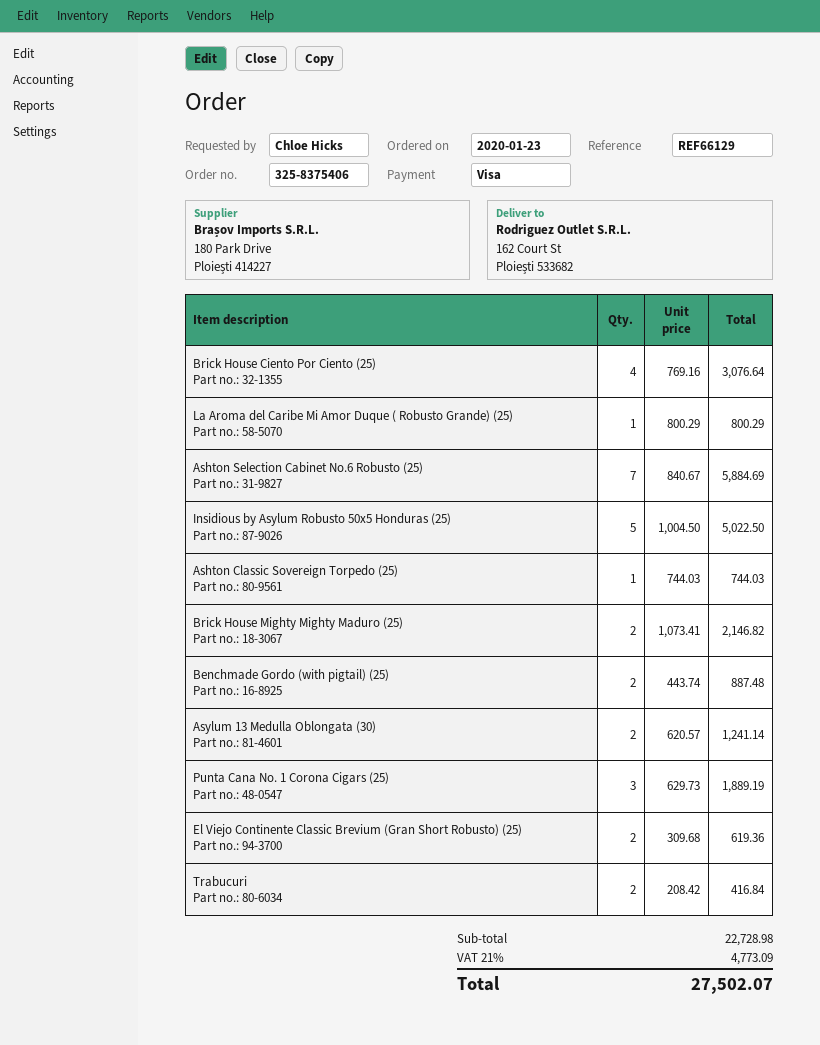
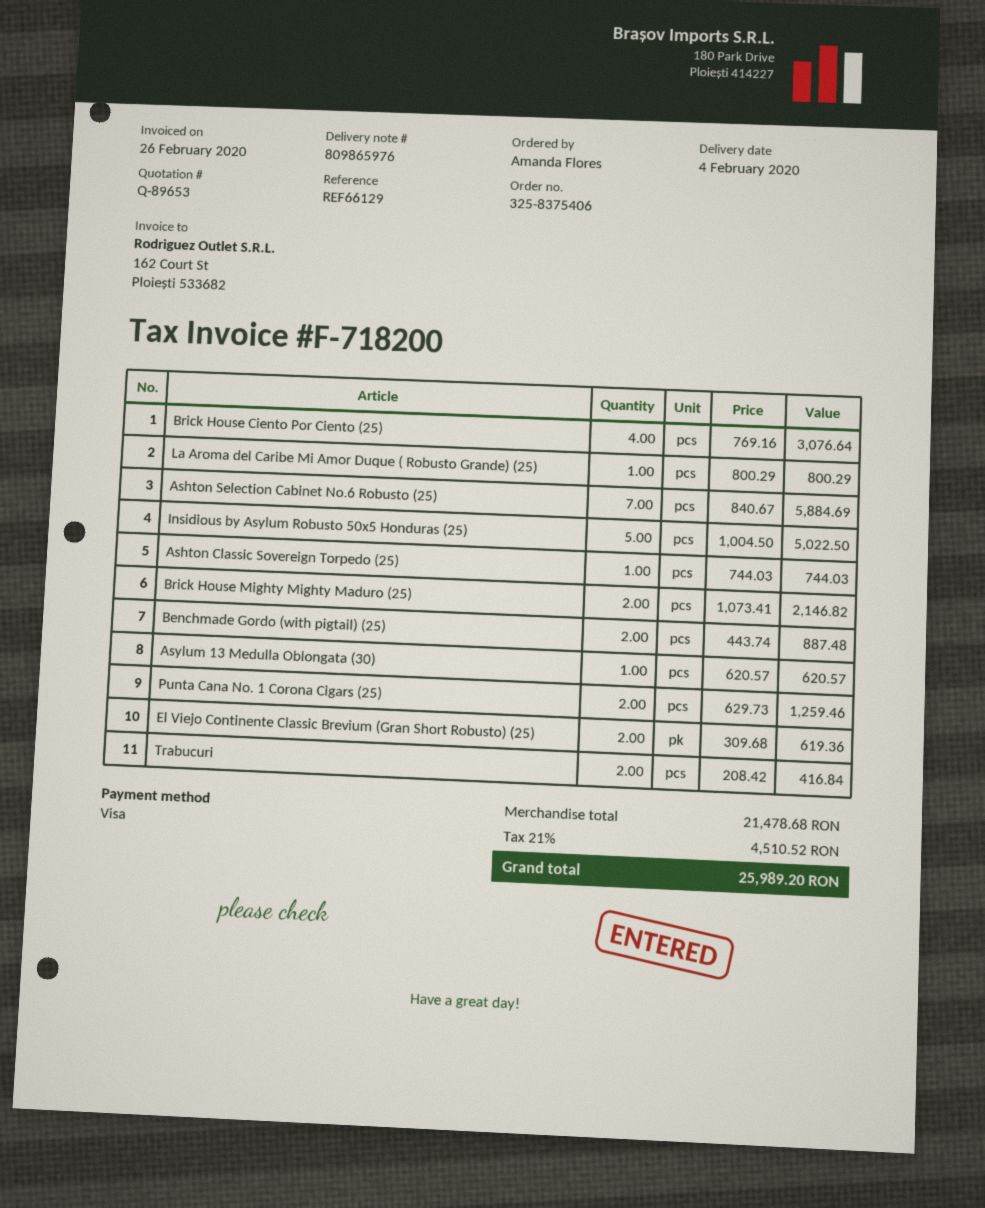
ordered by: Chloe Hicks -> Amanda Flores
Asylum 13 Medulla Oblongata (30): 2 x 620.57 = 1241.14 -> 1 x 620.57 = 620.57
Punta Cana No. 1 Corona Cigars (25): 3 x 629.73 = 1889.19 -> 2 x 629.73 = 1259.46
subtotal: 22728.98 -> 21478.68
tax: 21% = 4773.09 -> 21% = 4510.52
total: 27502.07 -> 25989.20

